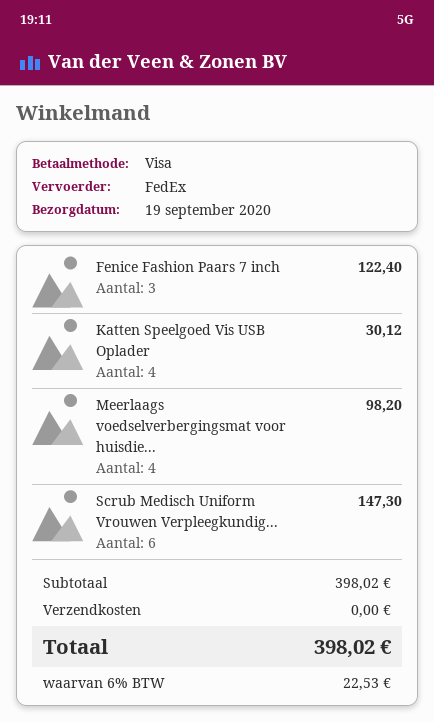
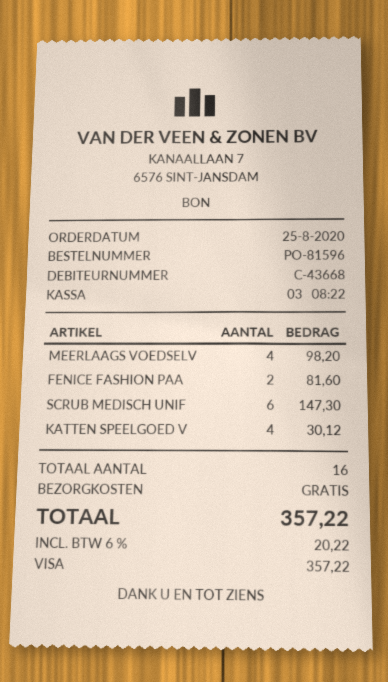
Fenice Fashion Paars 7 inch: 3 for 122.40 -> 2 for 81.60
tax: 6% = 22.53 -> 6% = 20.22
total: 398.02 -> 357.22

